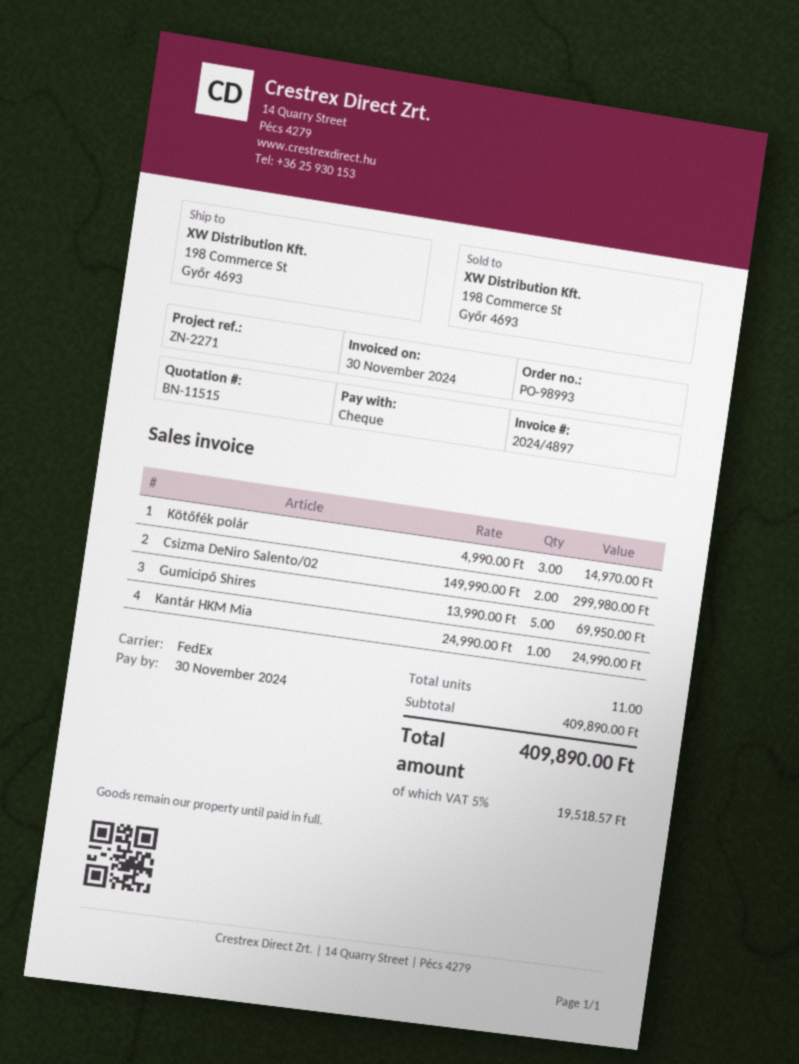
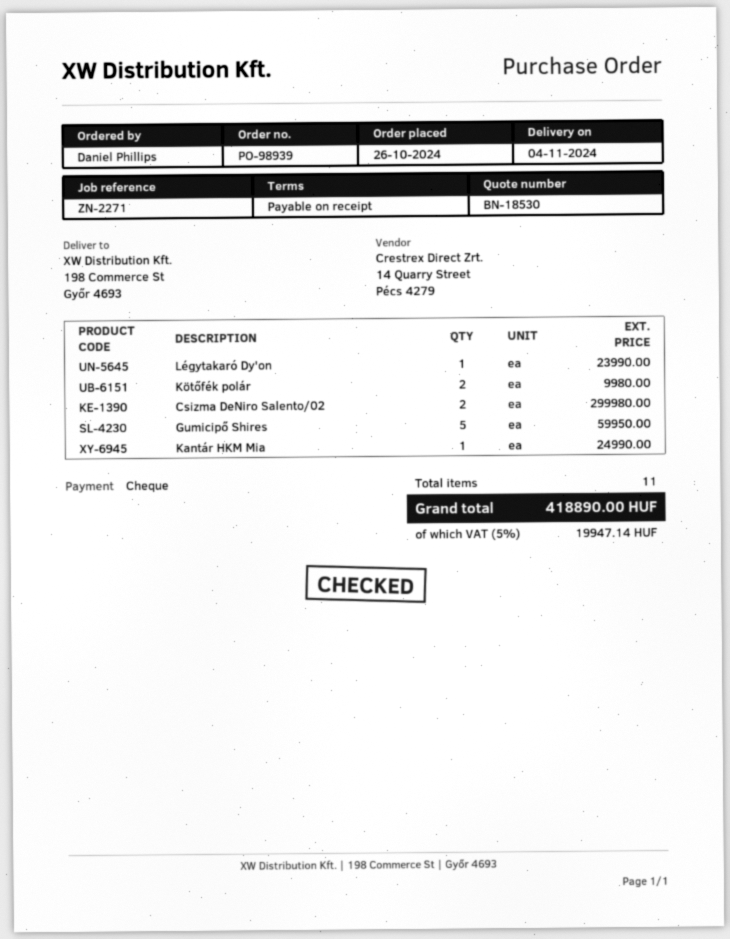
quote number: BN-11515 -> BN-18530
order number: PO-98993 -> PO-98939
Kötőfék polár: 3 for 14970.00 -> 2 for 9980.00
Gumicipő Shires: 5 for 69950.00 -> 5 for 59950.00
Légytakaró Dy'on: none -> 1 for 23990.00
tax: 5% = 19518.57 -> 5% = 19947.14
total: 409890.00 -> 418890.00

